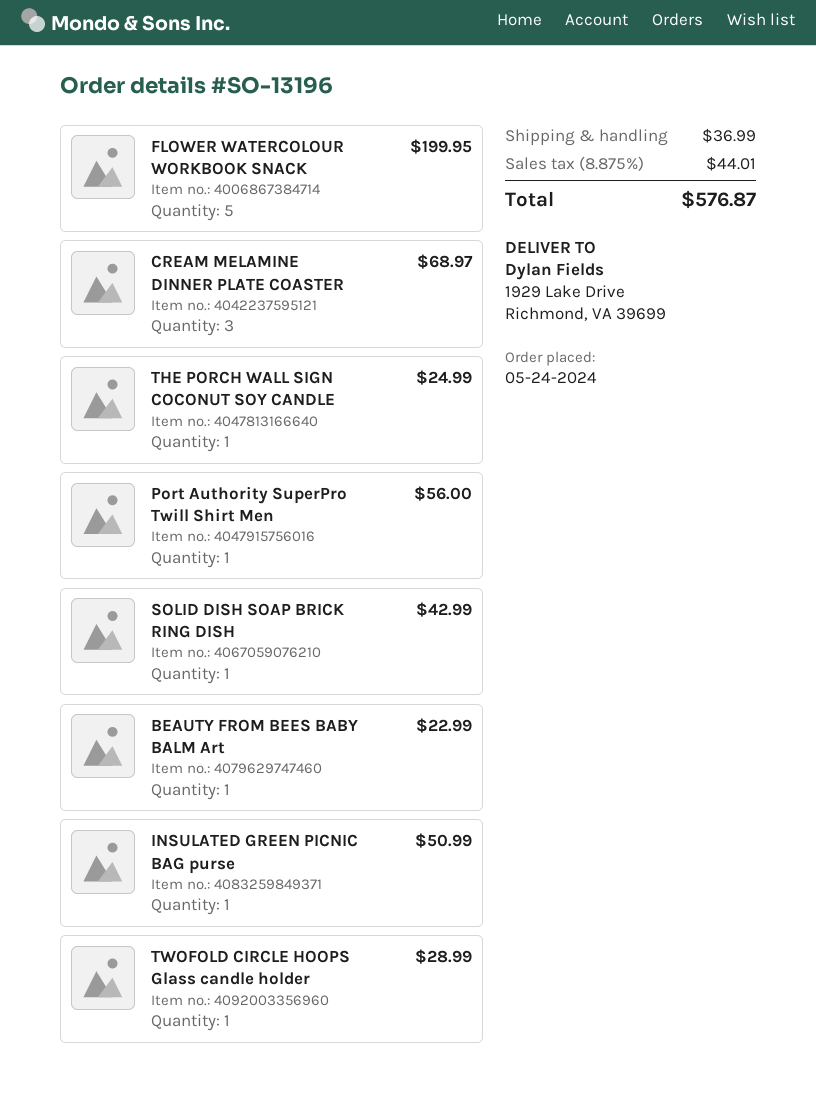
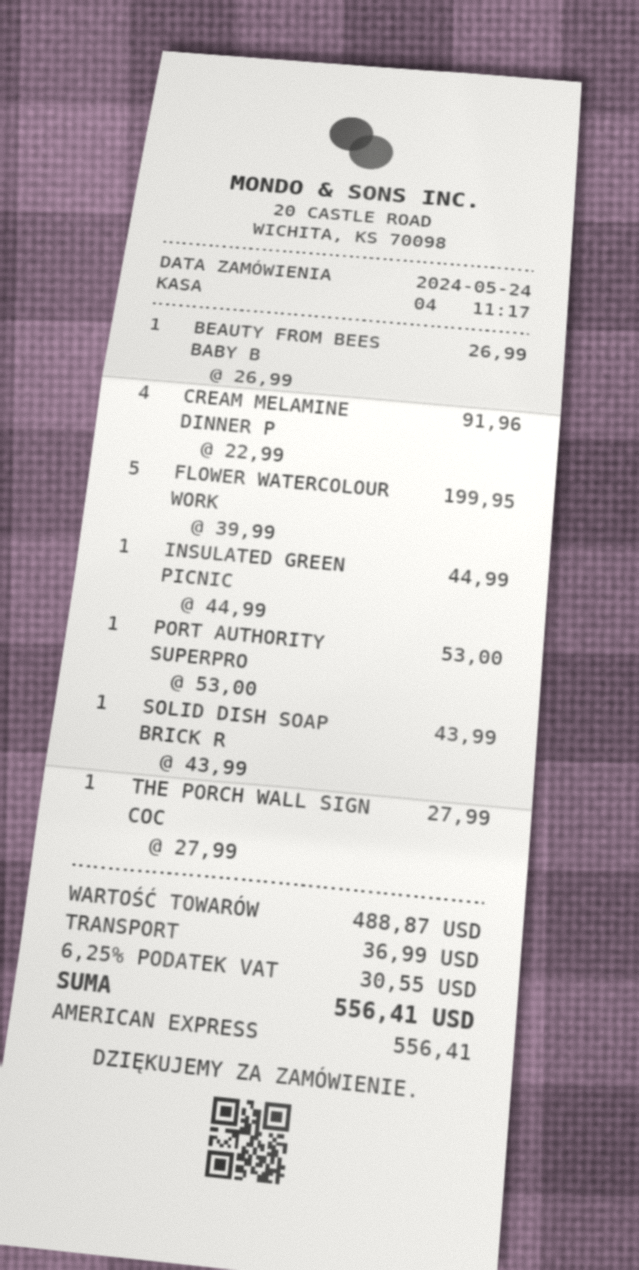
CREAM MELAMINE DINNER PLATE COASTER: 3 for 68.97 -> 4 for 91.96
THE PORCH WALL SIGN COCONUT SOY CANDLE: 1 for 24.99 -> 1 for 27.99
Port Authority SuperPro Twill Shirt Men: 1 for 56.00 -> 1 for 53.00
SOLID DISH SOAP BRICK RING DISH: 1 for 42.99 -> 1 for 43.99
BEAUTY FROM BEES BABY BALM Art: 1 for 22.99 -> 1 for 26.99
INSULATED GREEN PICNIC BAG purse: 1 for 50.99 -> 1 for 44.99
TWOFOLD CIRCLE HOOPS Glass candle holder: 1 for 28.99 -> none
tax: 8.875% = 44.01 -> 6.25% = 30.55
total: 576.87 -> 556.41

